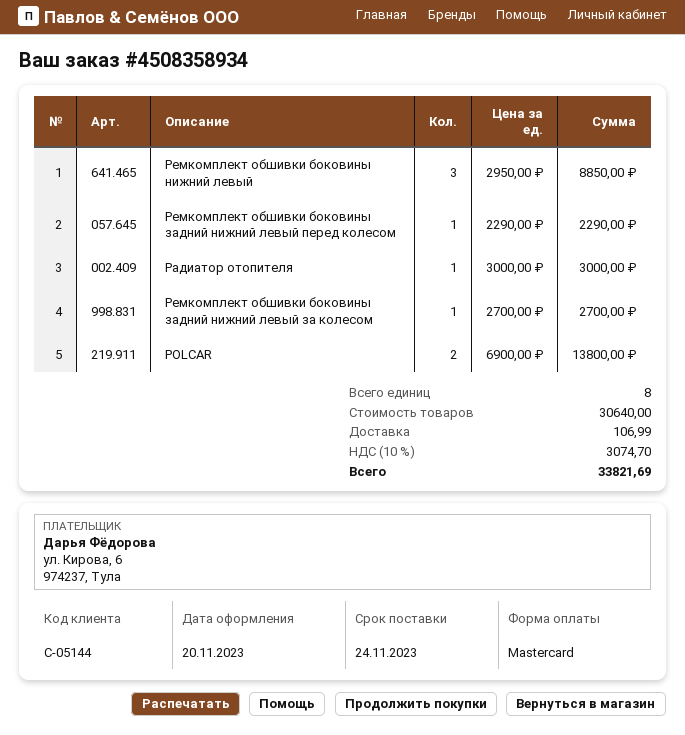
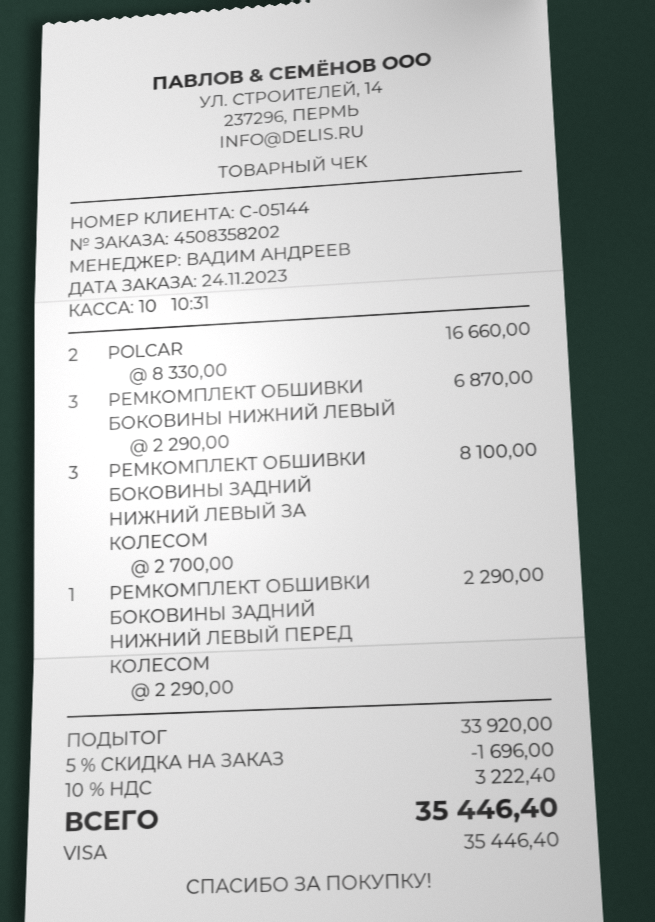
order number: 4508358934 -> 4508358202
order date: 2023-11-20 -> 2023-11-24
payment method: Mastercard -> Visa
Ремкомплект обшивки боковины нижний левый: 3 x 2950.00 = 8850.00 -> 3 x 2290.00 = 6870.00
Радиатор отопителя: 1 x 3000.00 = 3000.00 -> none
Ремкомплект обшивки боковины задний нижний левый за колесом: 1 x 2700.00 = 2700.00 -> 3 x 2700.00 = 8100.00
POLCAR: 2 x 6900.00 = 13800.00 -> 2 x 8330.00 = 16660.00
subtotal: 30640.00 -> 33920.00
discount: none -> 5% = 1696.00
shipping: 106.99 -> none
tax: 10% = 3074.70 -> 10% = 3222.40
total: 33821.69 -> 35446.40

